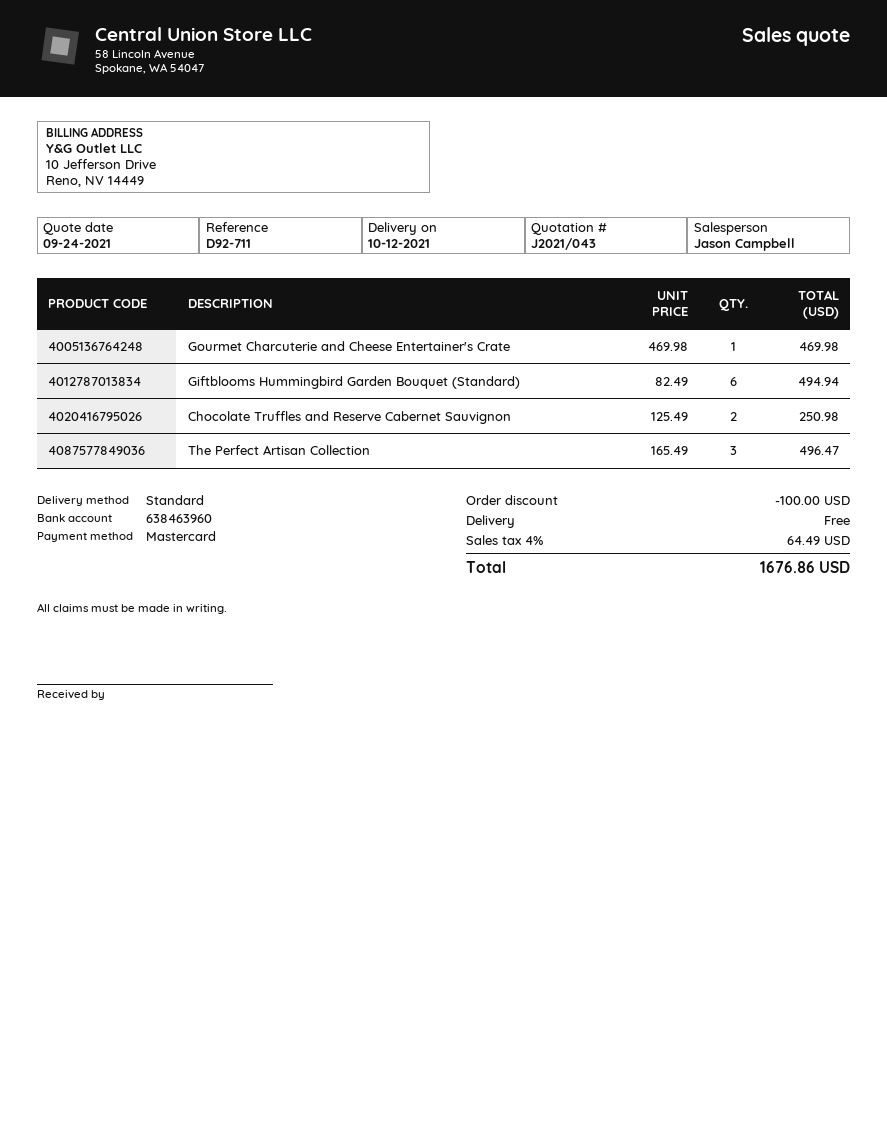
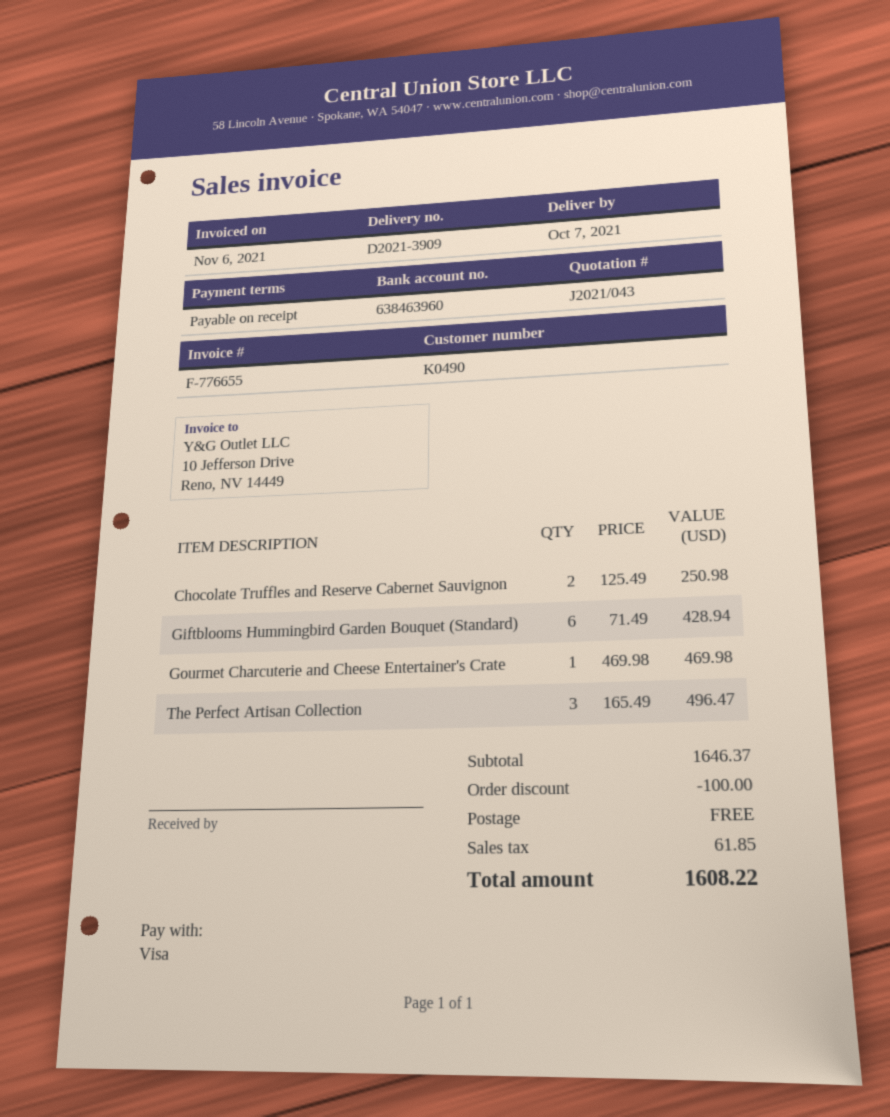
delivery date: 2021-10-12 -> 2021-10-07
payment method: Mastercard -> Visa
Giftblooms Hummingbird Garden Bouquet (Standard): 6 x 82.49 = 494.94 -> 6 x 71.49 = 428.94
tax: 64.49 -> 61.85
total: 1676.86 -> 1608.22

